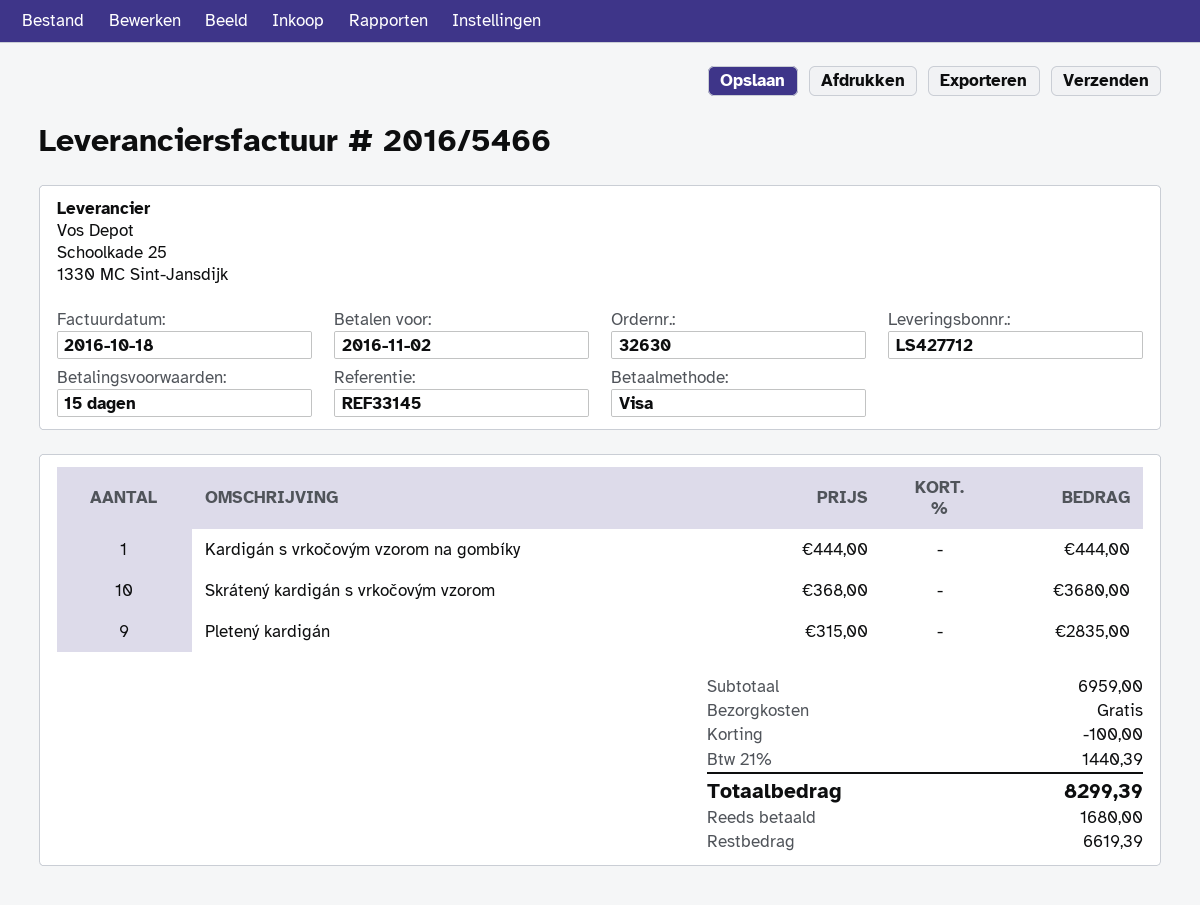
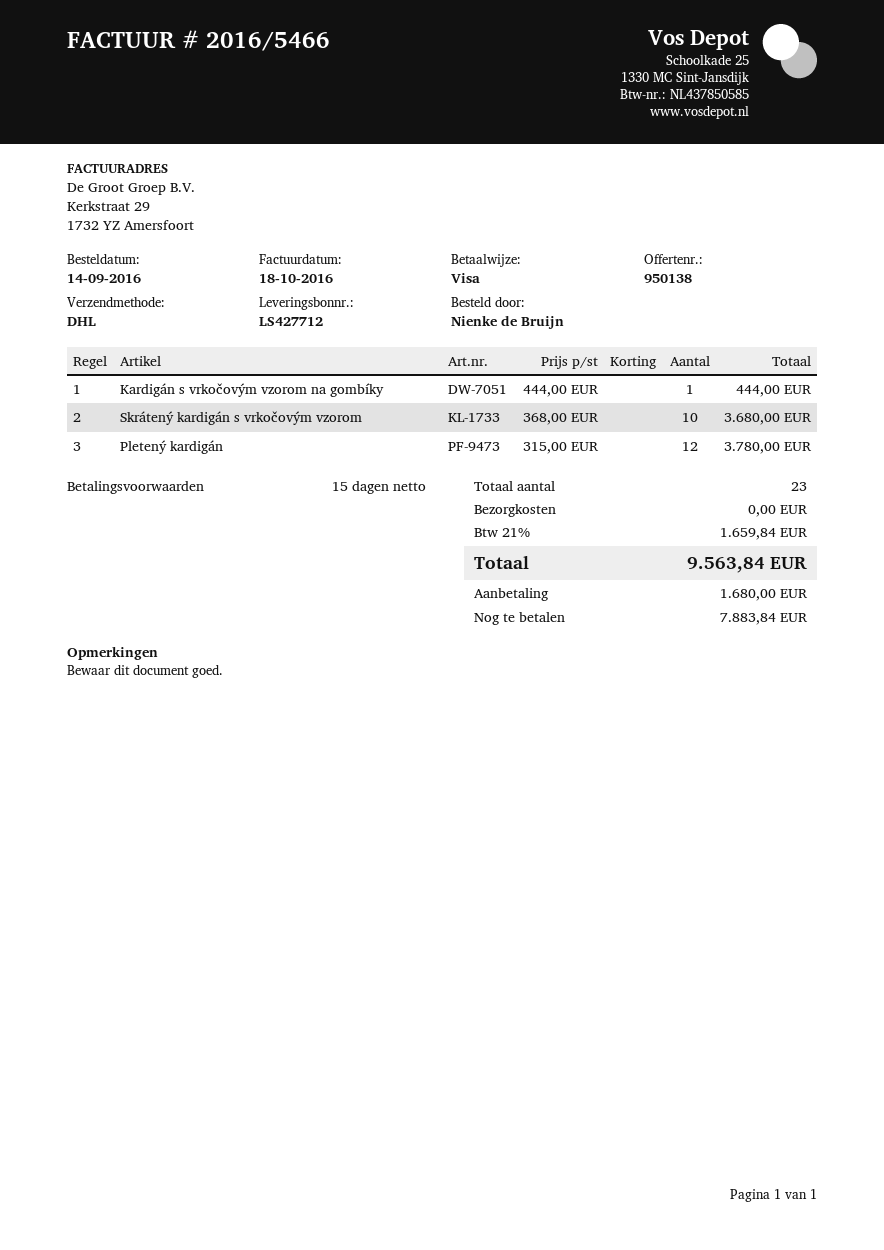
Pletený kardigán: 9 x 315.00 = 2835.00 -> 12 x 315.00 = 3780.00
discount: 100.00 -> none
tax: 21% = 1440.39 -> 21% = 1659.84
total: 8299.39 -> 9563.84
balance: 6619.39 -> 7883.84

